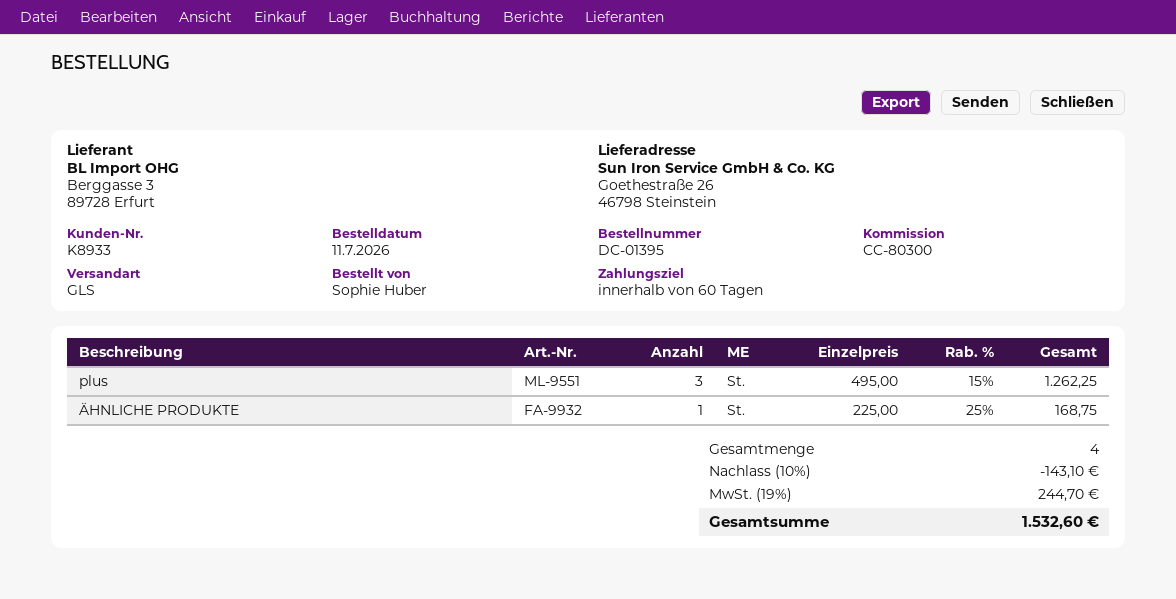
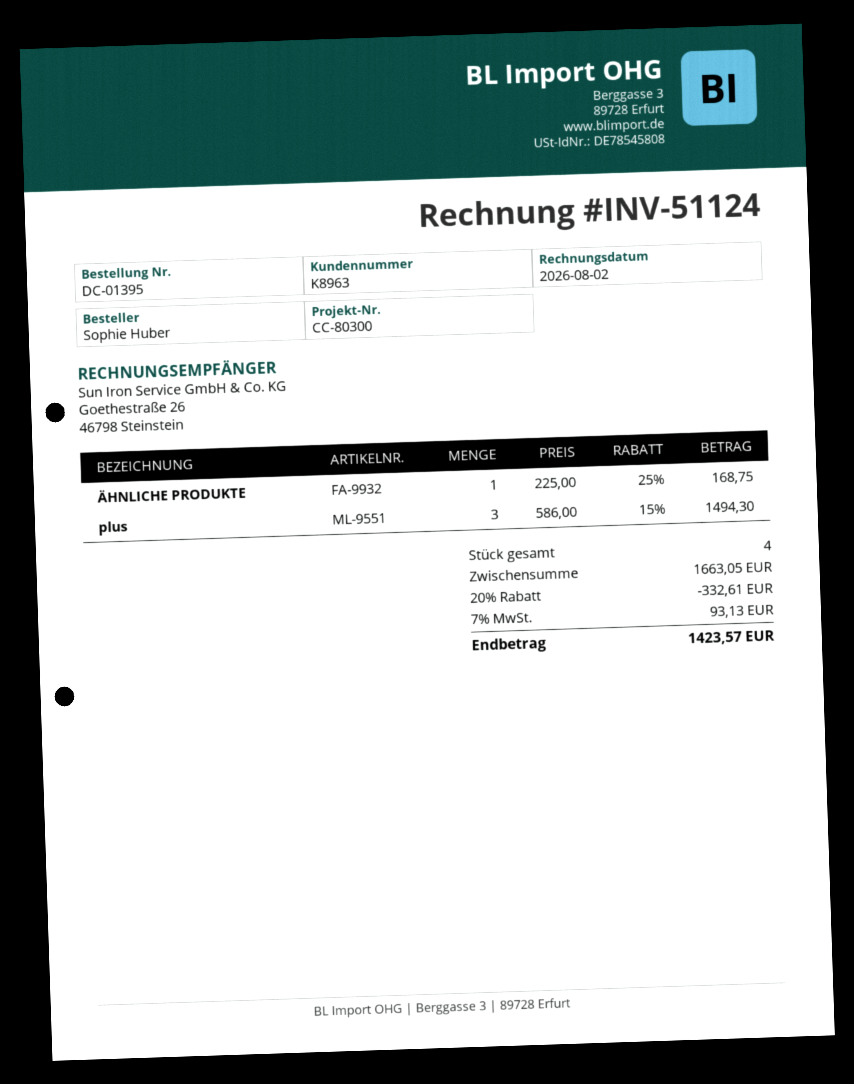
customer number: K8933 -> K8963
plus: 3 x 495.00 - 15% = 1262.25 -> 3 x 586.00 - 15% = 1494.30
discount: 10% = 143.10 -> 20% = 332.61
tax: 19% = 244.70 -> 7% = 93.13
total: 1532.60 -> 1423.57

